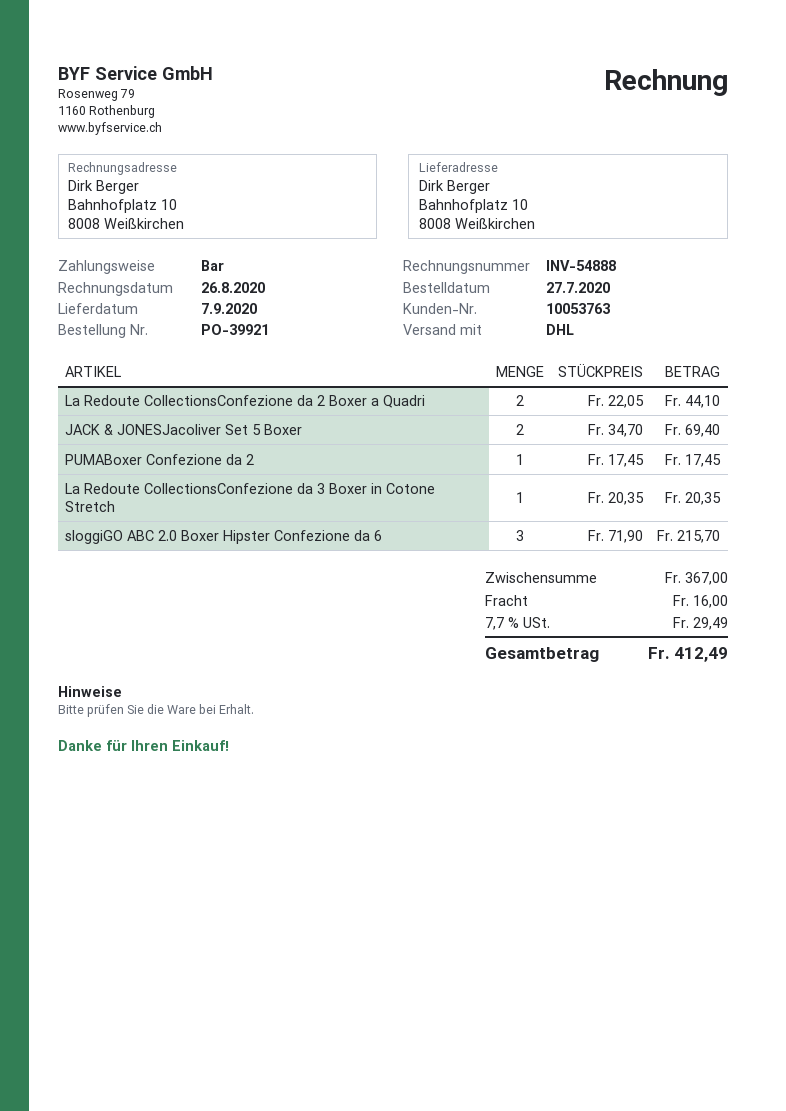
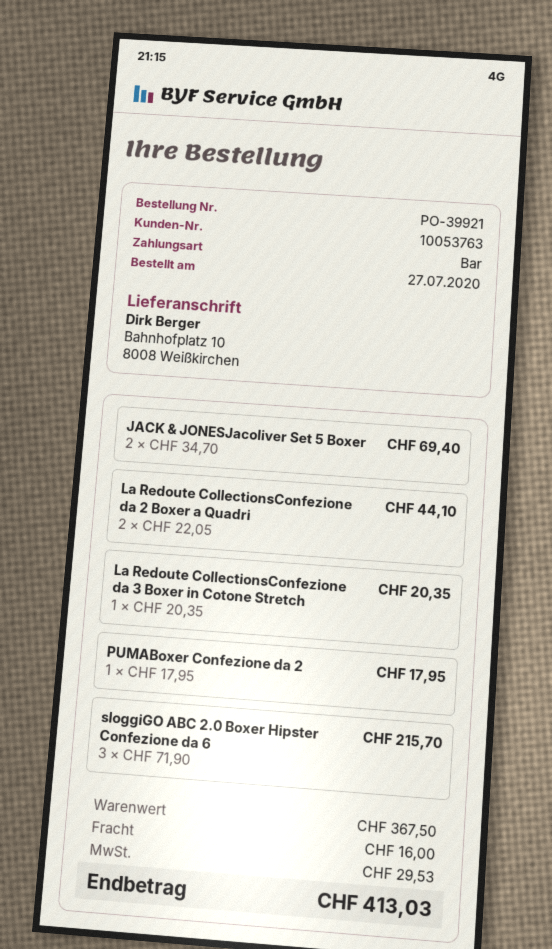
PUMABoxer Confezione da 2: 1 x 17.45 = 17.45 -> 1 x 17.95 = 17.95
subtotal: 367.00 -> 367.50
tax: 29.49 -> 29.53
total: 412.49 -> 413.03

